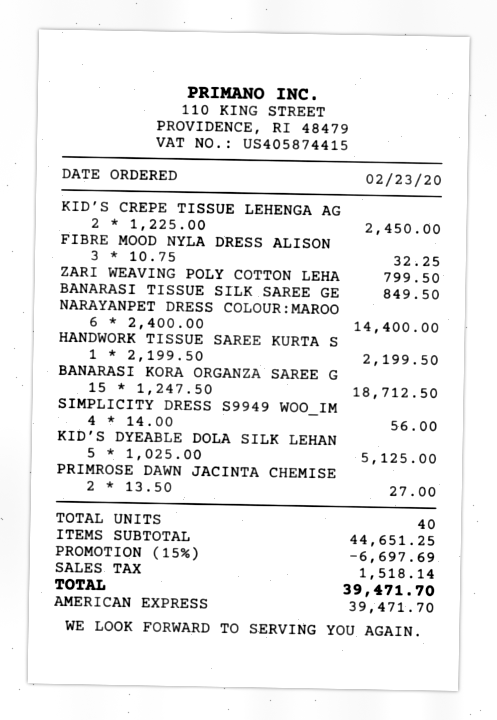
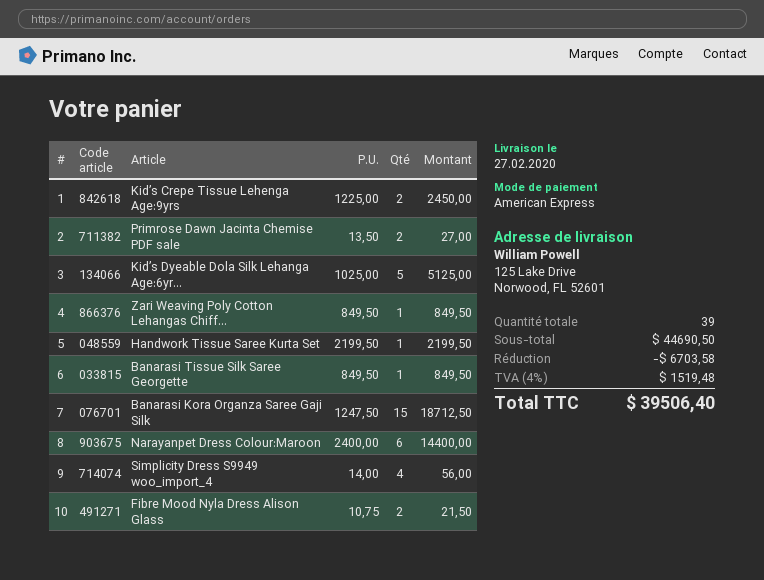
FIBRE MOOD NYLA DRESS ALISON: 3 x 10.75 = 32.25 -> 2 x 10.75 = 21.50
ZARI WEAVING POLY COTTON LEHA: 1 x 799.50 = 799.50 -> 1 x 849.50 = 849.50
total quantity: 40 -> 39
subtotal: 44651.25 -> 44690.50
discount: 6697.69 -> 6703.58
tax: 1518.14 -> 1519.48
total: 39471.70 -> 39506.40

